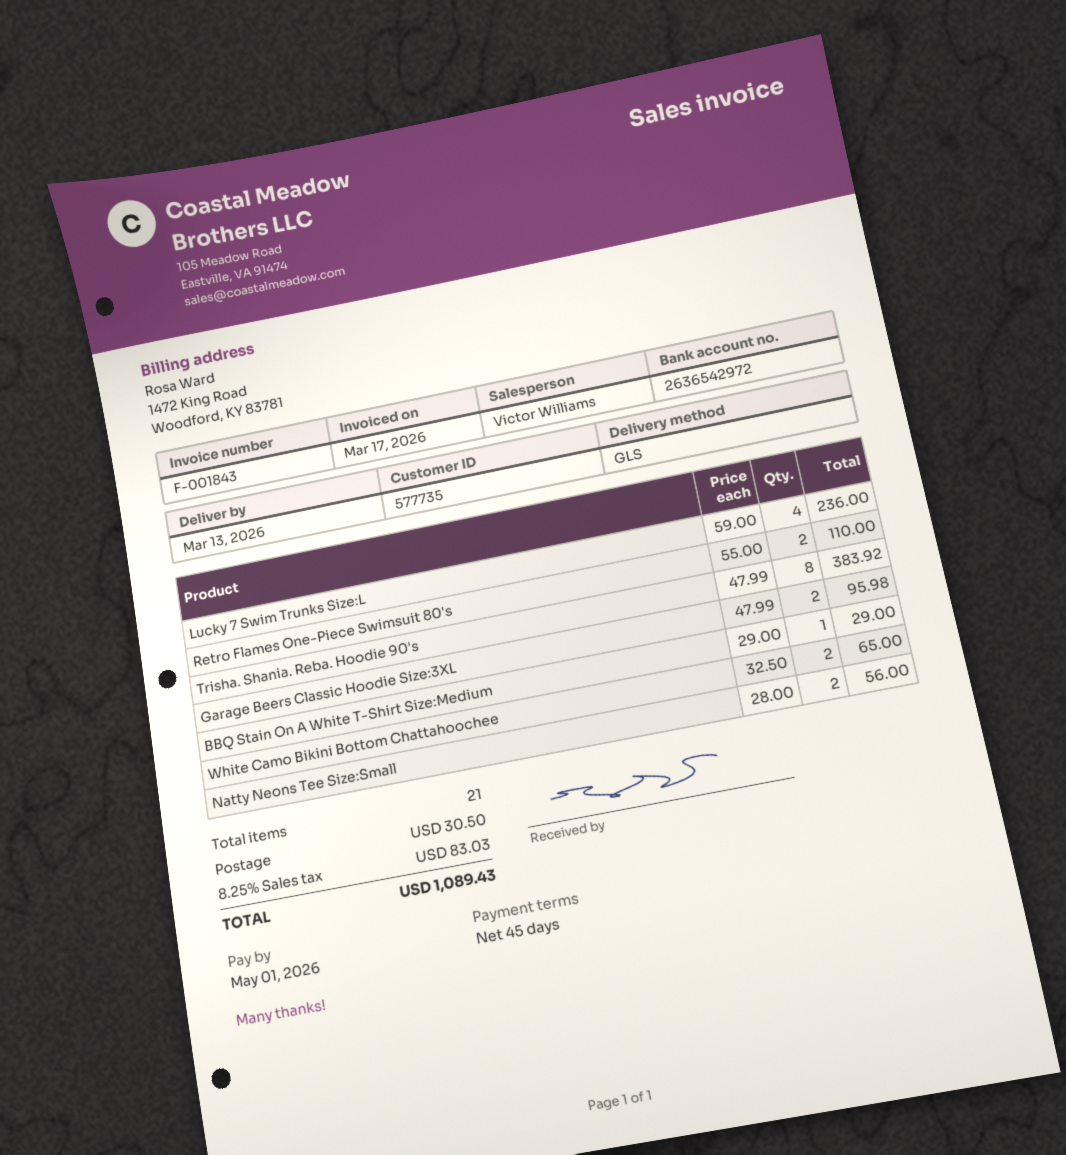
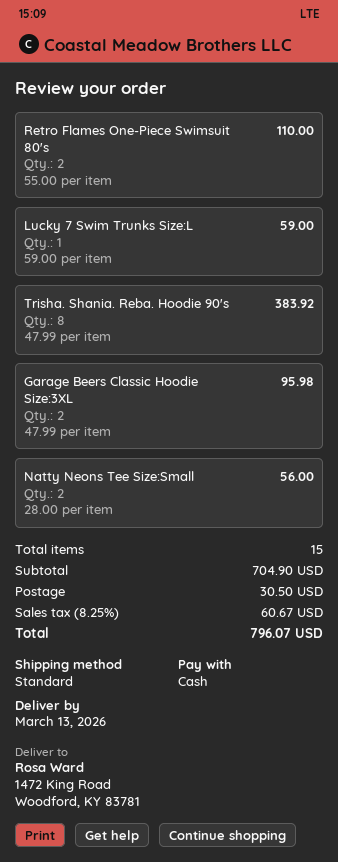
shipping method: GLS -> standard
Lucky 7 Swim Trunks Size:L: 4 x 59.00 = 236.00 -> 1 x 59.00 = 59.00
BBQ Stain On A White T-Shirt Size:Medium: 1 x 29.00 = 29.00 -> none
White Camo Bikini Bottom Chattahoochee: 2 x 32.50 = 65.00 -> none
total quantity: 21 -> 15
tax: 8.25% = 83.03 -> 8.25% = 60.67
total: 1089.43 -> 796.07

